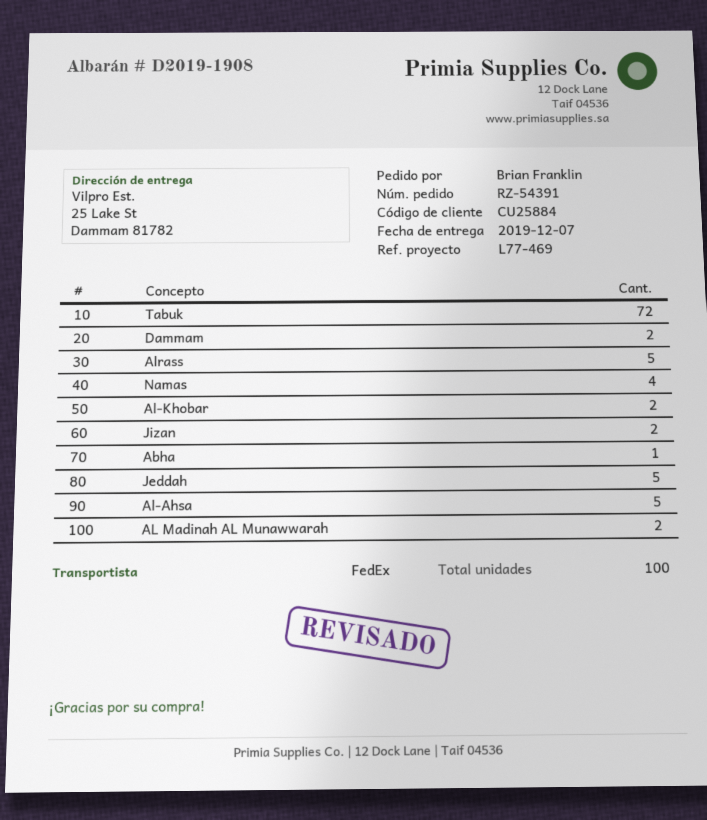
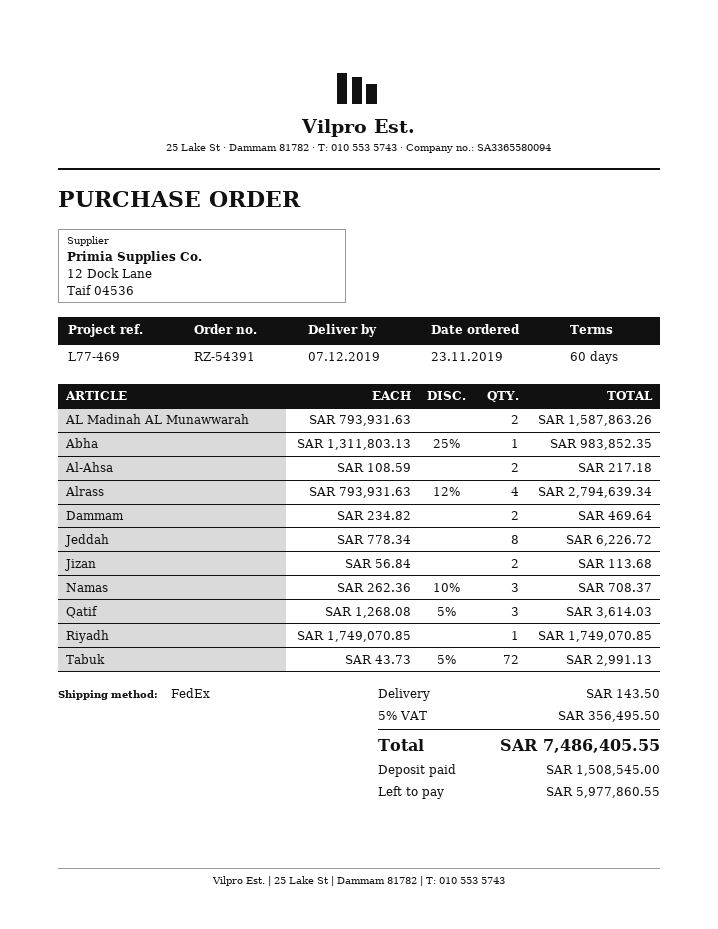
Alrass: 5 -> 4
Namas: 4 -> 3
Al-Khobar: 2 -> none
Jeddah: 5 -> 8
Al-Ahsa: 5 -> 2
Qatif: none -> 3
Riyadh: none -> 1

